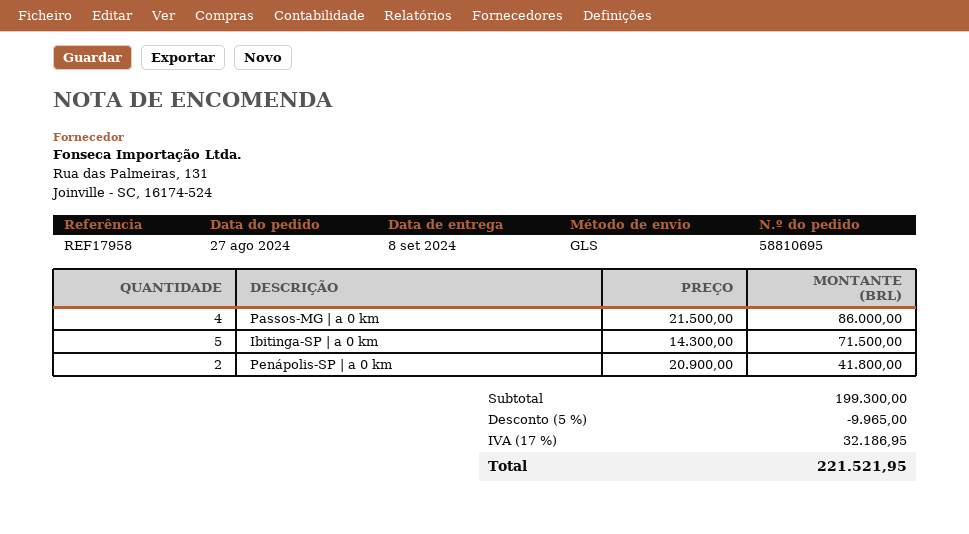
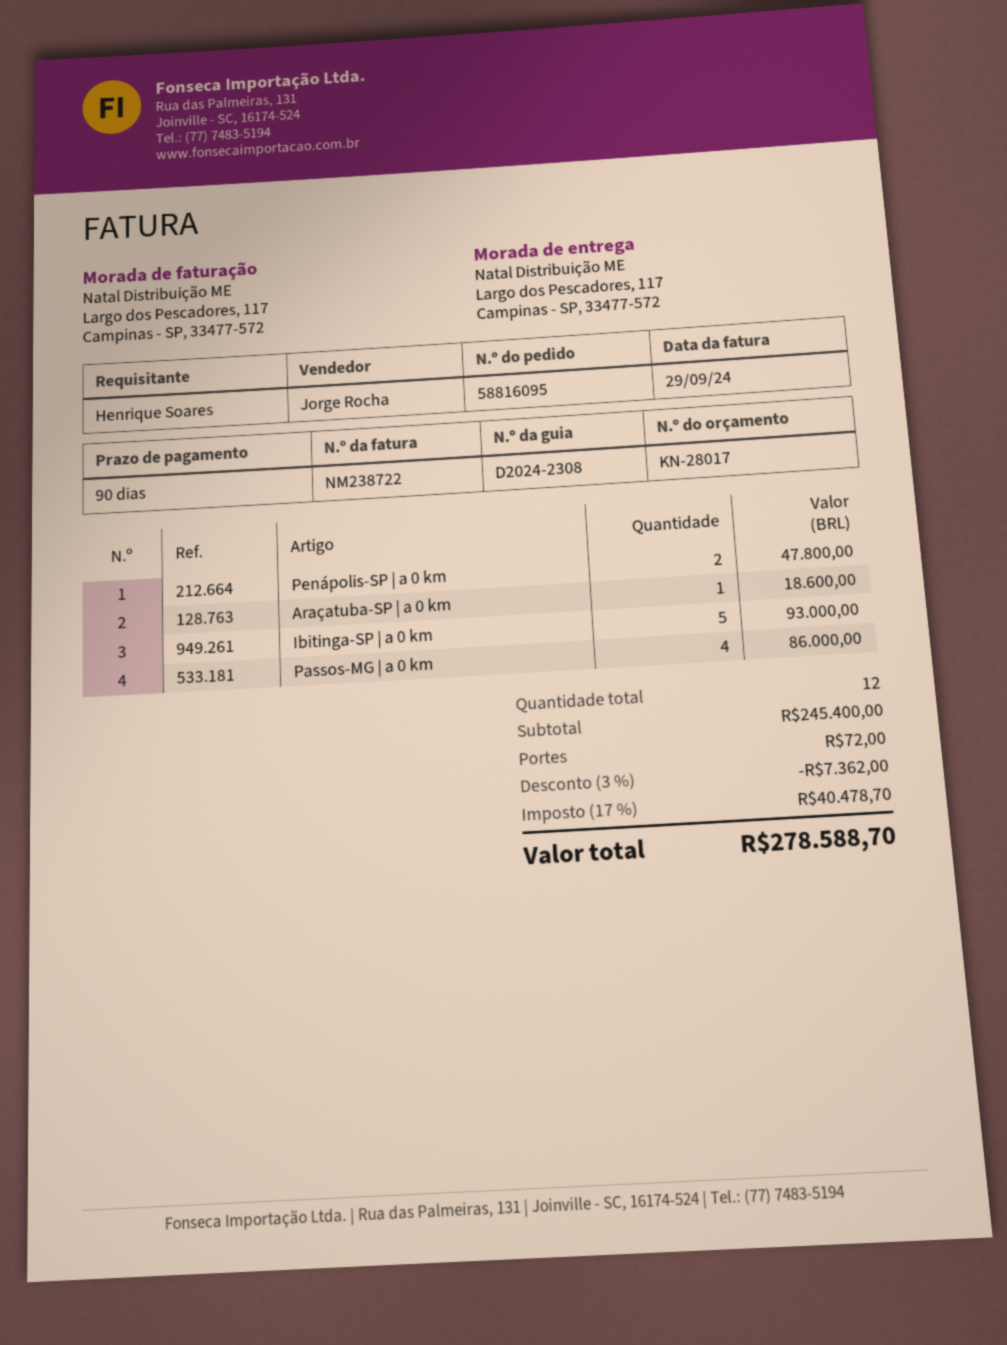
order number: 58810695 -> 58816095
Ibitinga-SP | a 0 km: 5 for 71500.00 -> 5 for 93000.00
Penápolis-SP | a 0 km: 2 for 41800.00 -> 2 for 47800.00
Araçatuba-SP | a 0 km: none -> 1 for 18600.00
subtotal: 199300.00 -> 245400.00
discount: 5% = 9965.00 -> 3% = 7362.00
shipping: none -> 72.00
tax: 17% = 32186.95 -> 17% = 40478.70
total: 221521.95 -> 278588.70

